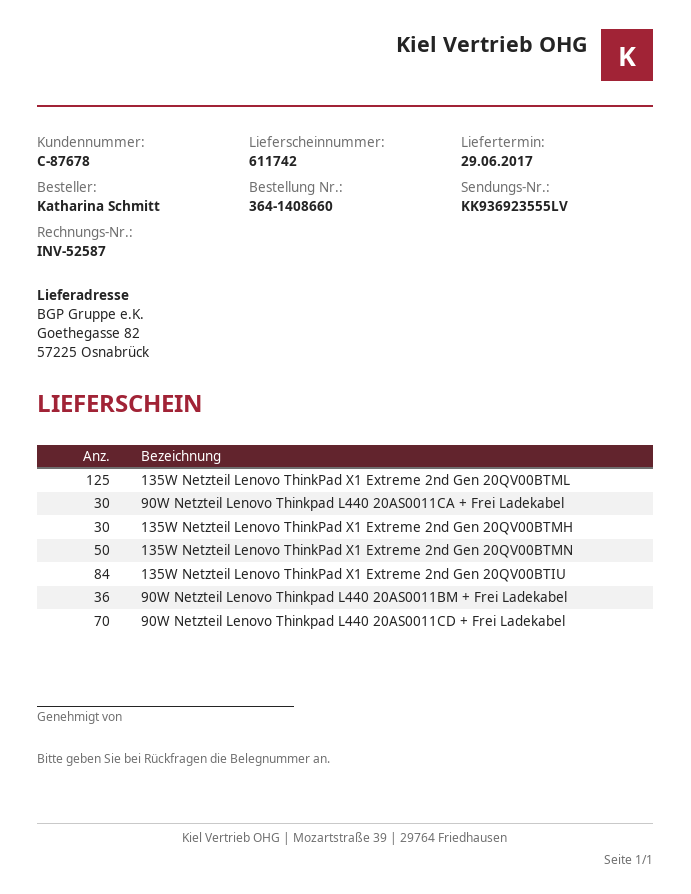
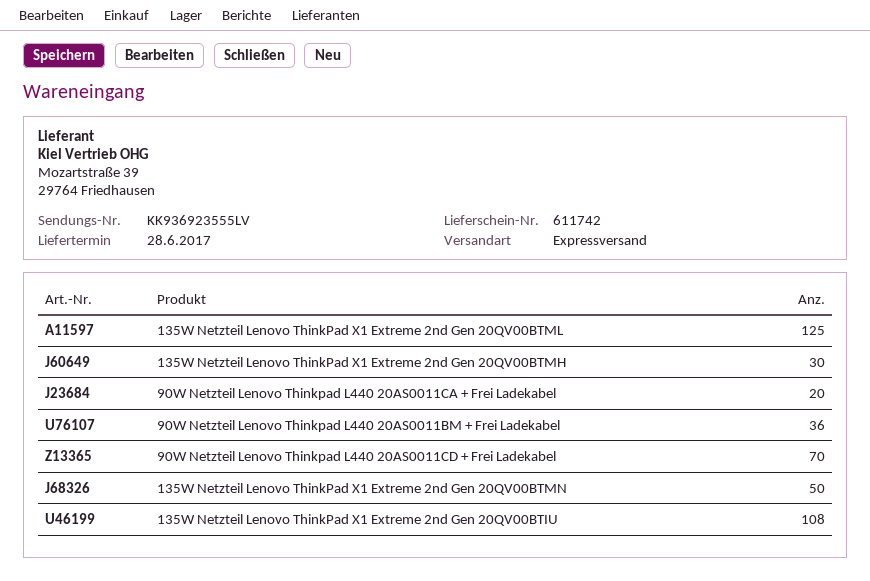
delivery date: 2017-06-29 -> 2017-06-28
90W Netzteil Lenovo Thinkpad L440 20AS0011CA + Frei Ladekabel: 30 -> 20
135W Netzteil Lenovo ThinkPad X1 Extreme 2nd Gen 20QV00BTIU: 84 -> 108

